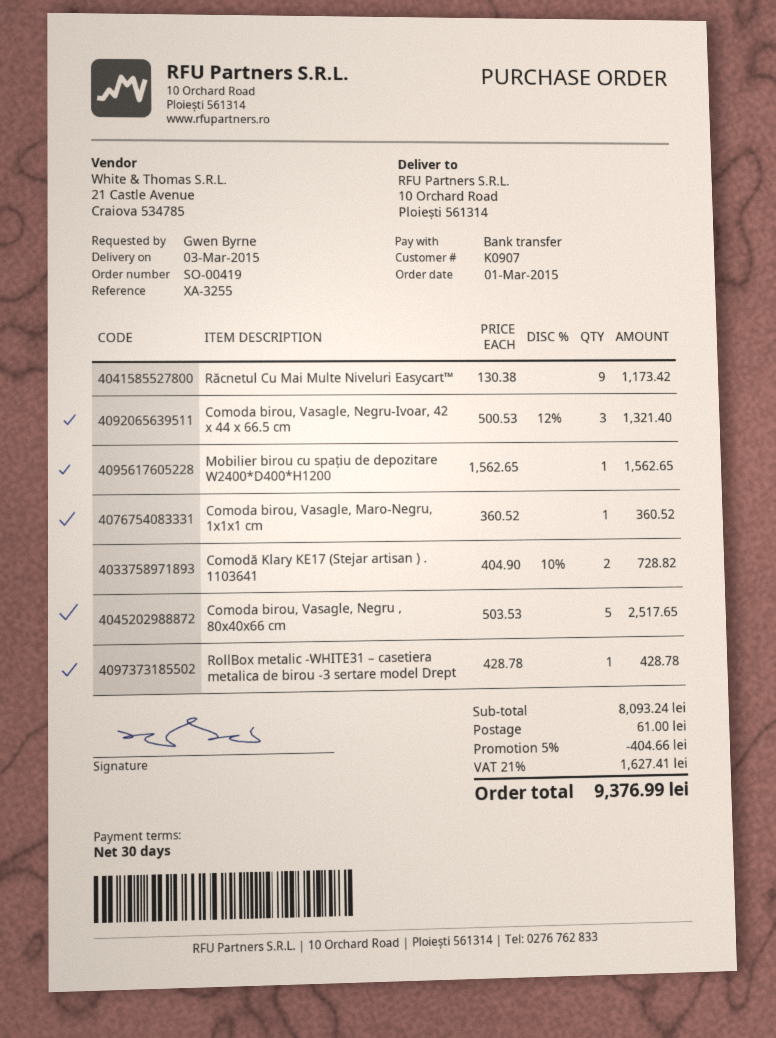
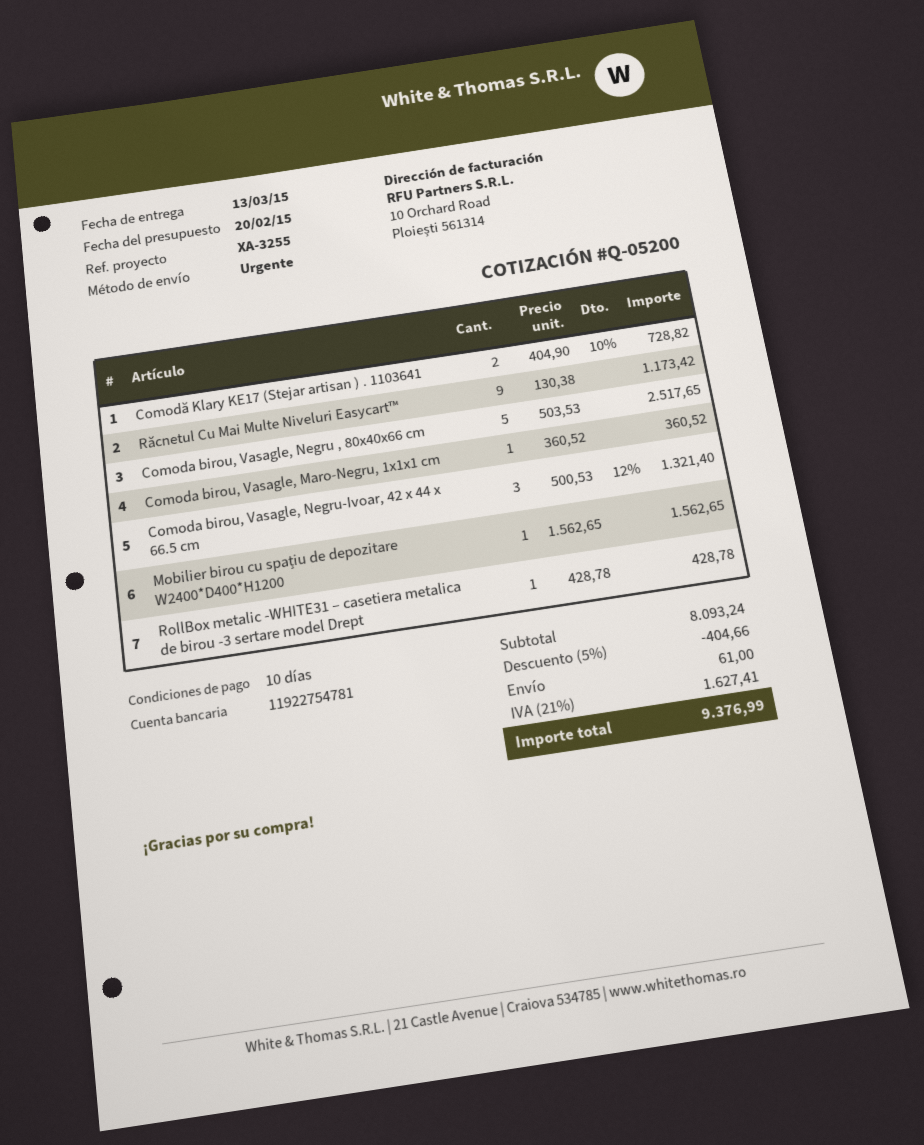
delivery date: 2015-03-03 -> 2015-03-13
payment terms: 30 days -> 10 days

